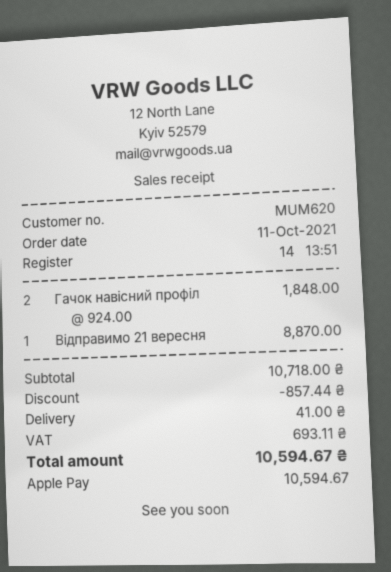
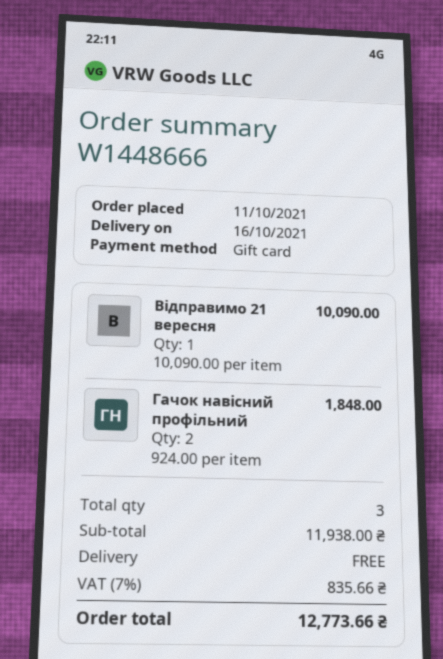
payment method: Apple Pay -> gift card
Відправимо 21 вересня: 1 x 8870.00 = 8870.00 -> 1 x 10090.00 = 10090.00
subtotal: 10718.00 -> 11938.00
discount: 857.44 -> none
shipping: 41.00 -> 0.00
tax: 693.11 -> 835.66
total: 10594.67 -> 12773.66

